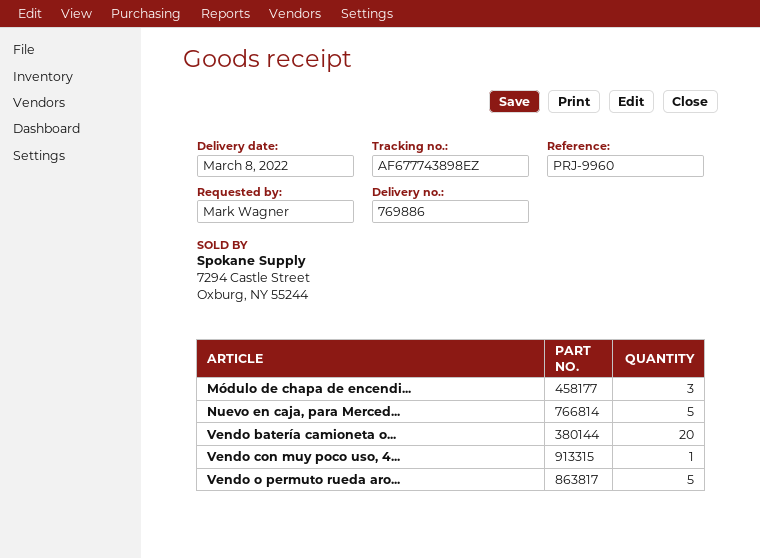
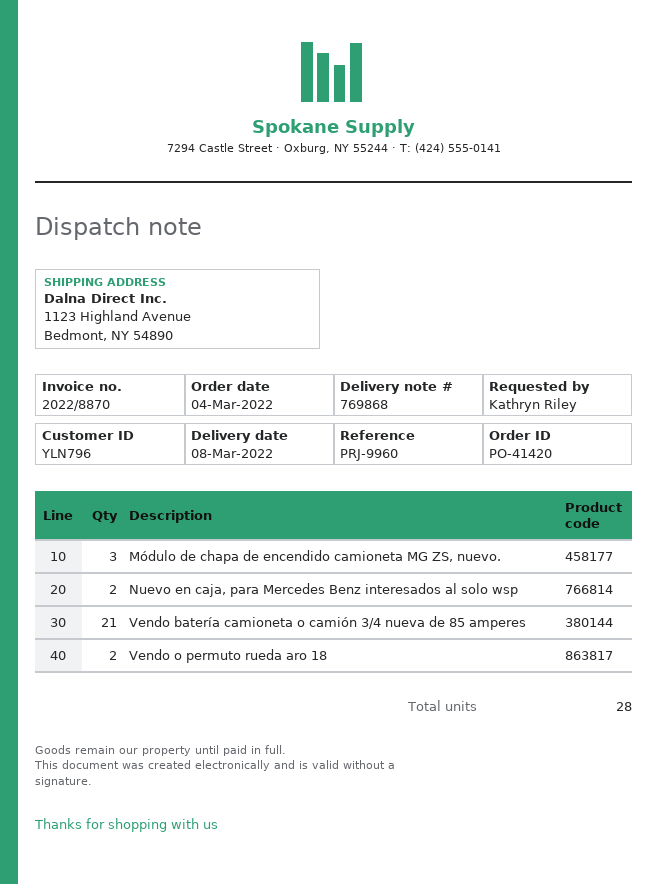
delivery note number: 769886 -> 769868
ordered by: Mark Wagner -> Kathryn Riley
Nuevo en caja, para Merced...: 5 -> 2
Vendo batería camioneta o...: 20 -> 21
Vendo con muy poco uso, 4...: 1 -> none
Vendo o permuto rueda aro...: 5 -> 2

